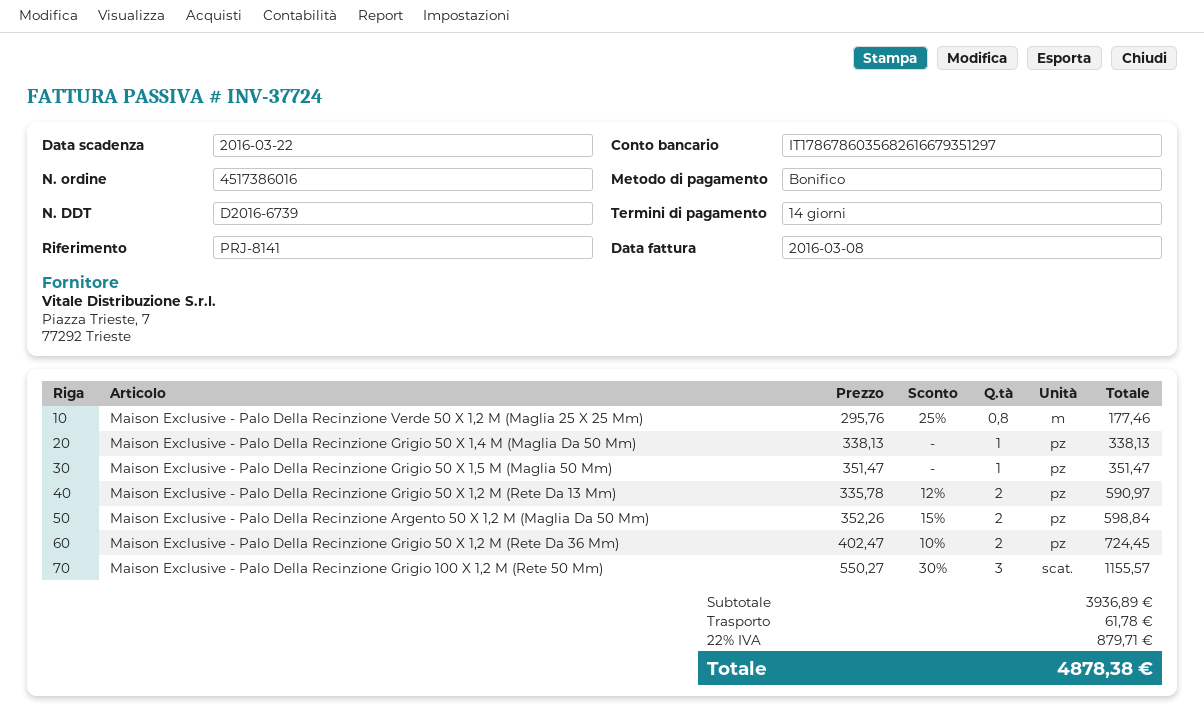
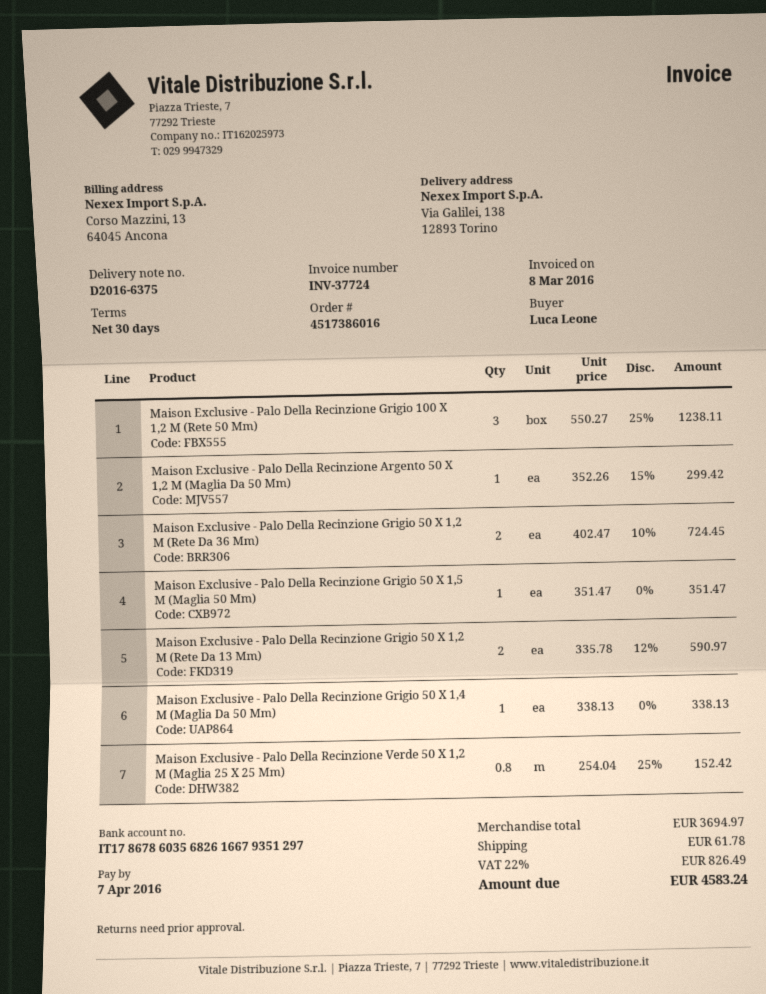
delivery note number: D2016-6739 -> D2016-6375
payment terms: 14 days -> 30 days
due date: 2016-03-22 -> 2016-04-07
Maison Exclusive - Palo Della Recinzione Verde 50 X 1,2 M (Maglia 25 X 25 Mm): 0.8 x 295.76 - 25% = 177.46 -> 0.8 x 254.04 - 25% = 152.42
Maison Exclusive - Palo Della Recinzione Argento 50 X 1,2 M (Maglia Da 50 Mm): 2 x 352.26 - 15% = 598.84 -> 1 x 352.26 - 15% = 299.42
Maison Exclusive - Palo Della Recinzione Grigio 100 X 1,2 M (Rete 50 Mm): 3 x 550.27 - 30% = 1155.57 -> 3 x 550.27 - 25% = 1238.11
subtotal: 3936.89 -> 3694.97
tax: 22% = 879.71 -> 22% = 826.49
total: 4878.38 -> 4583.24

